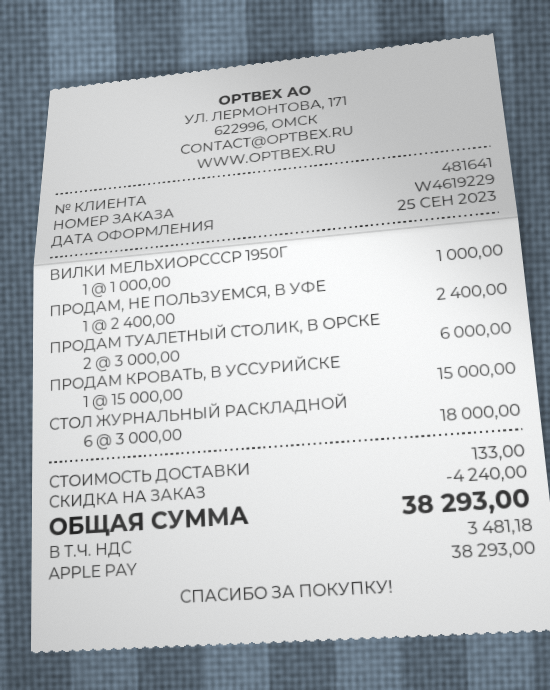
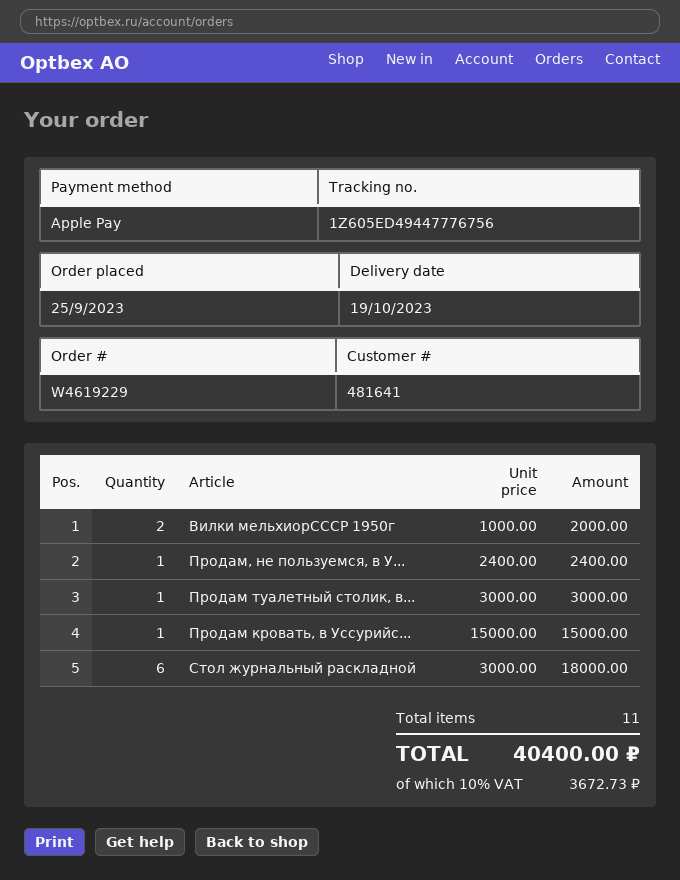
ВИЛКИ МЕЛЬХИОРСССР 1950Г: 1 x 1000.00 = 1000.00 -> 2 x 1000.00 = 2000.00
ПРОДАМ ТУАЛЕТНЫЙ СТОЛИК, В ОРСКЕ: 2 x 3000.00 = 6000.00 -> 1 x 3000.00 = 3000.00
discount: 4240.00 -> none
shipping: 133.00 -> none
tax: 3481.18 -> 3672.73
total: 38293.00 -> 40400.00

